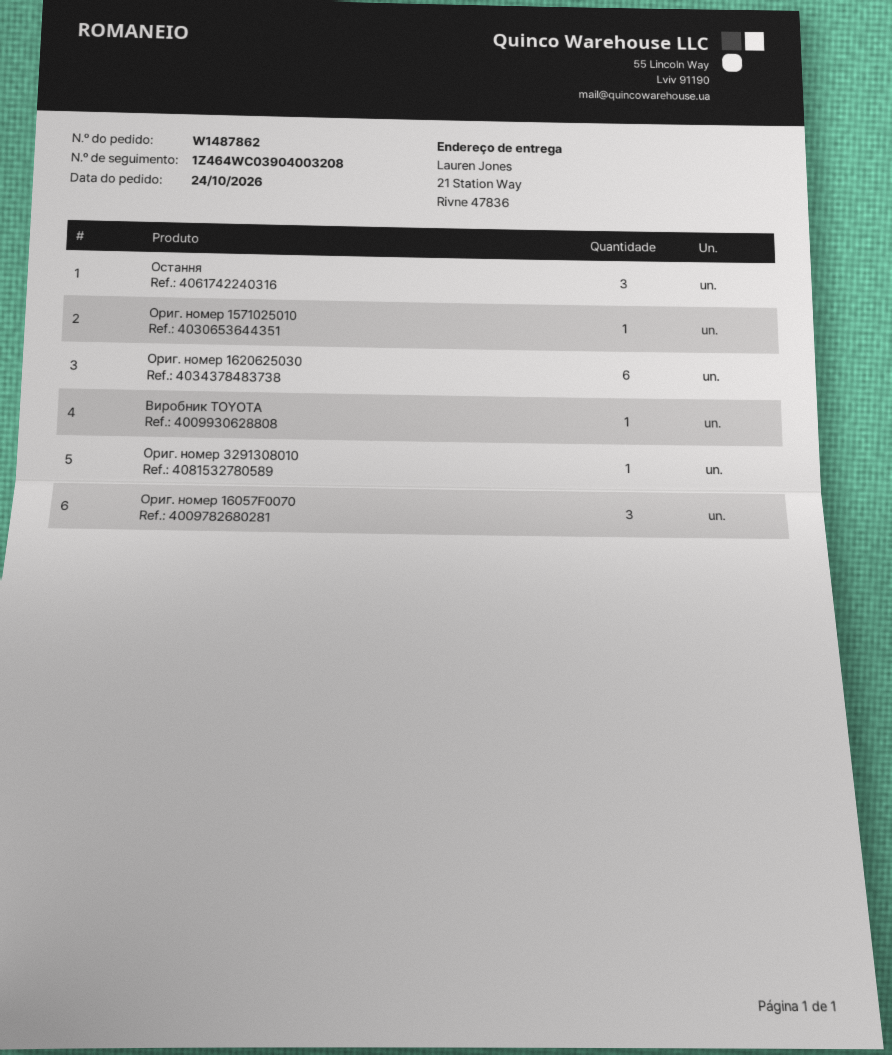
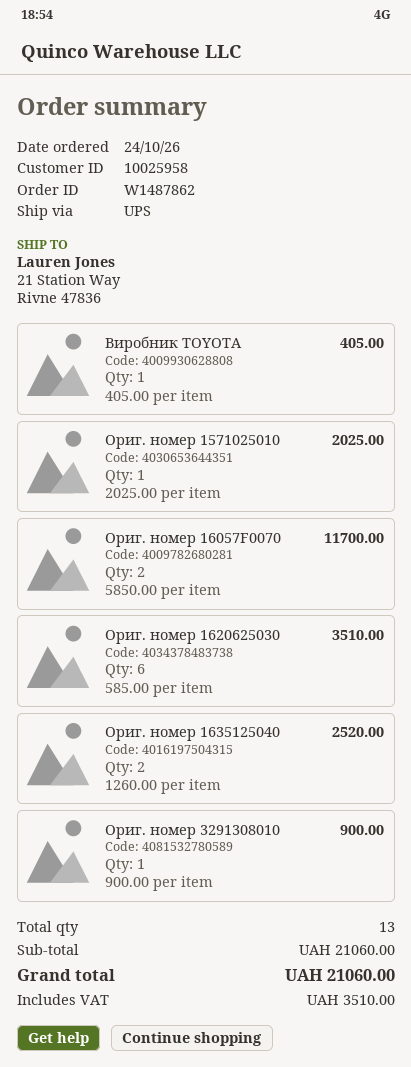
Остання: 3 -> none
Ориг. номер 16057F0070: 3 -> 2
Ориг. номер 1635125040: none -> 2

